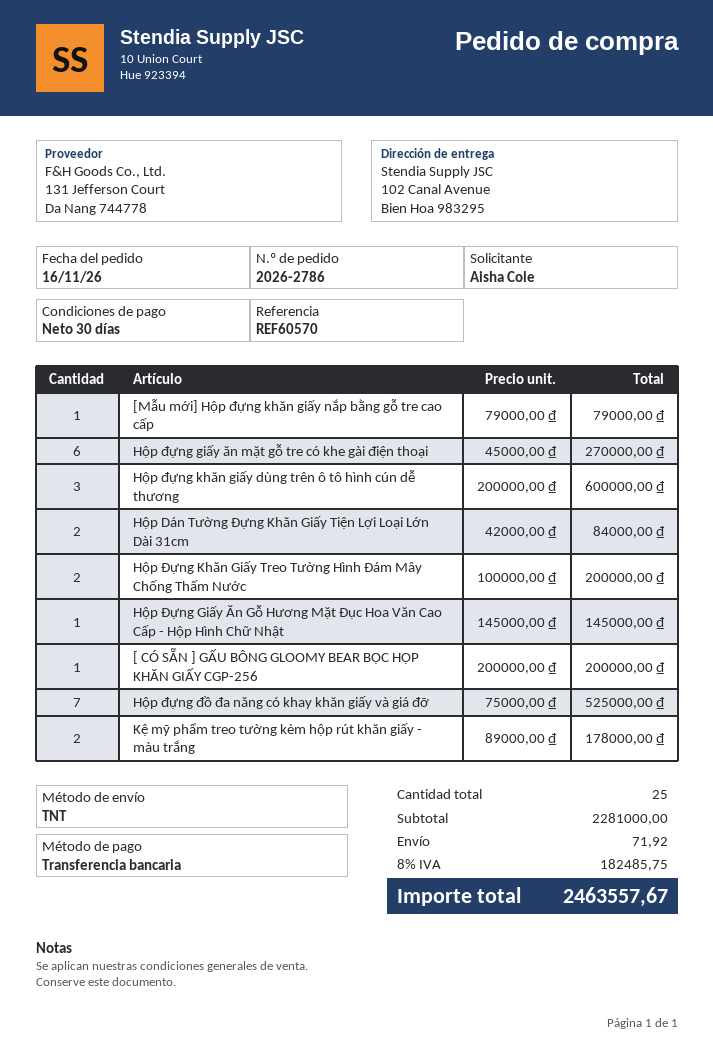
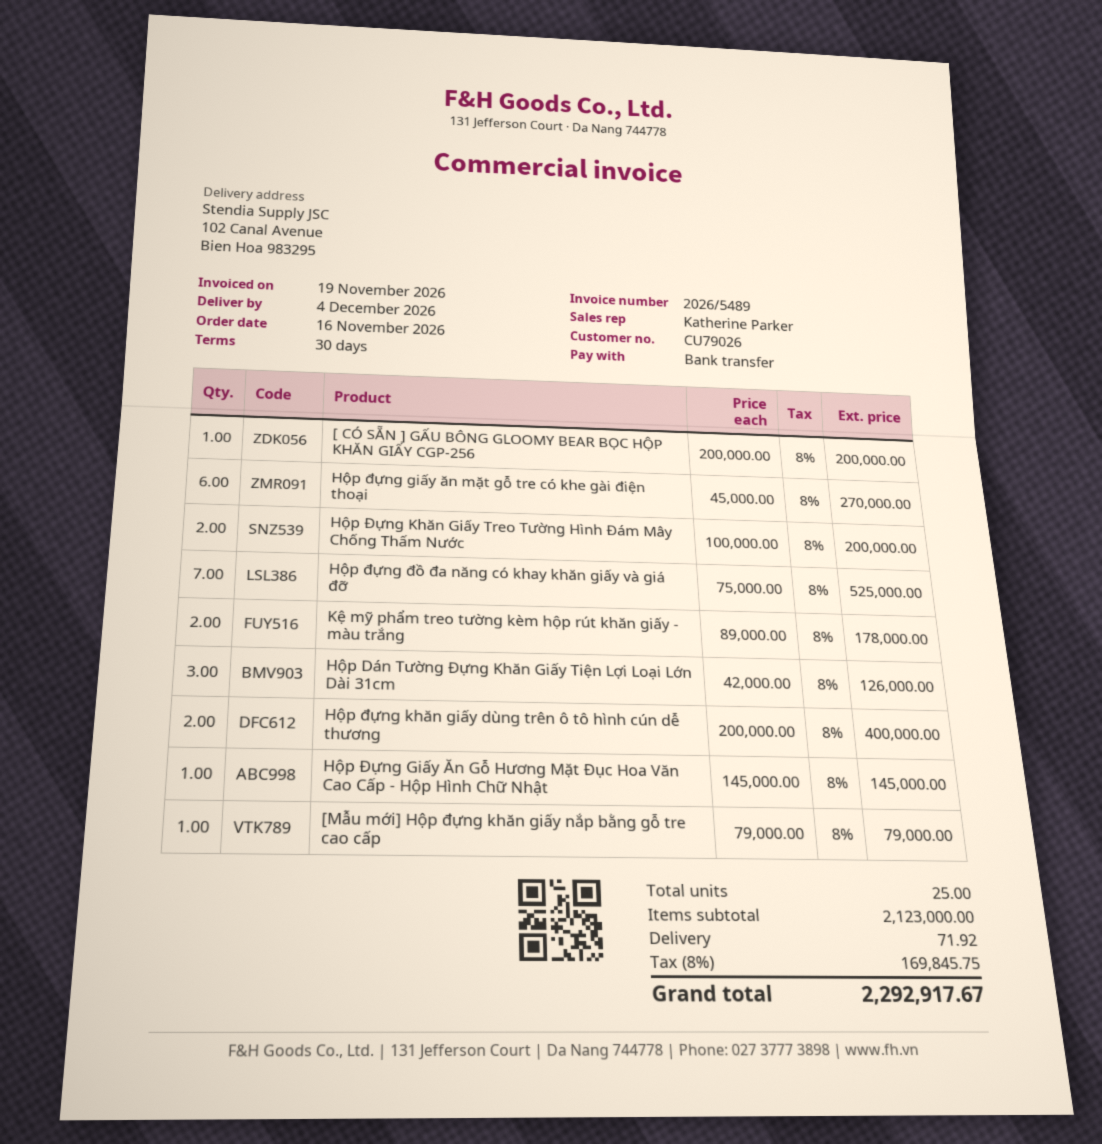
Hộp đựng khăn giấy dùng trên ô tô hình cún dễ thương: 3 x 200000.00 = 600000.00 -> 2 x 200000.00 = 400000.00
Hộp Dán Tường Đựng Khăn Giấy Tiện Lợi Loại Lớn Dài 31cm: 2 x 42000.00 = 84000.00 -> 3 x 42000.00 = 126000.00
subtotal: 2281000.00 -> 2123000.00
tax: 8% = 182485.75 -> 8% = 169845.75
total: 2463557.67 -> 2292917.67

